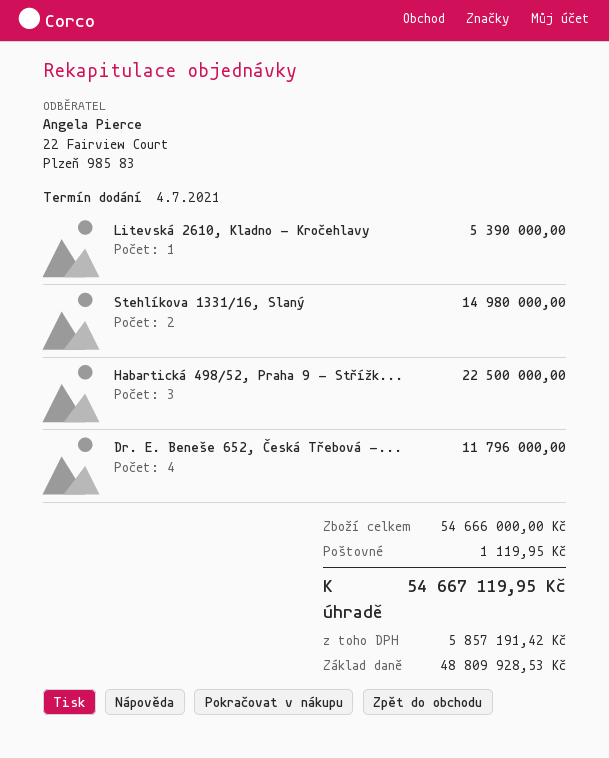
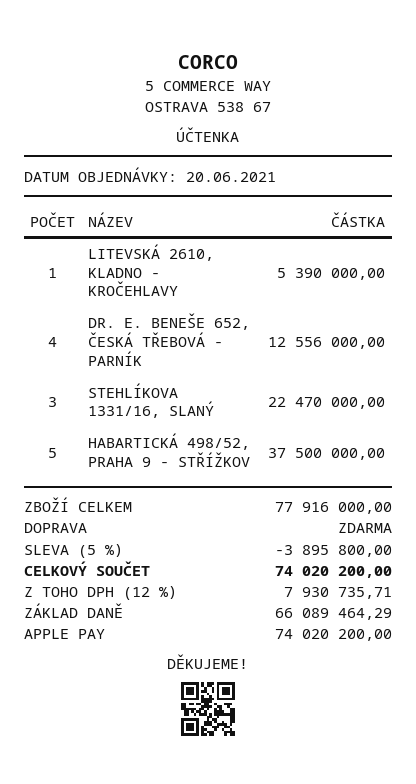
Stehlíkova 1331/16, Slaný: 2 for 14980000.00 -> 3 for 22470000.00
Habartická 498/52, Praha 9 - Střížk...: 3 for 22500000.00 -> 5 for 37500000.00
Dr. E. Beneše 652, Česká Třebová -...: 4 for 11796000.00 -> 4 for 12556000.00
subtotal: 54666000.00 -> 77916000.00
discount: none -> 5% = 3895800.00
shipping: 1119.95 -> 0.00
net: 48809928.53 -> 66089464.29
tax: 5857191.42 -> 7930735.71
total: 54667119.95 -> 74020200.00

